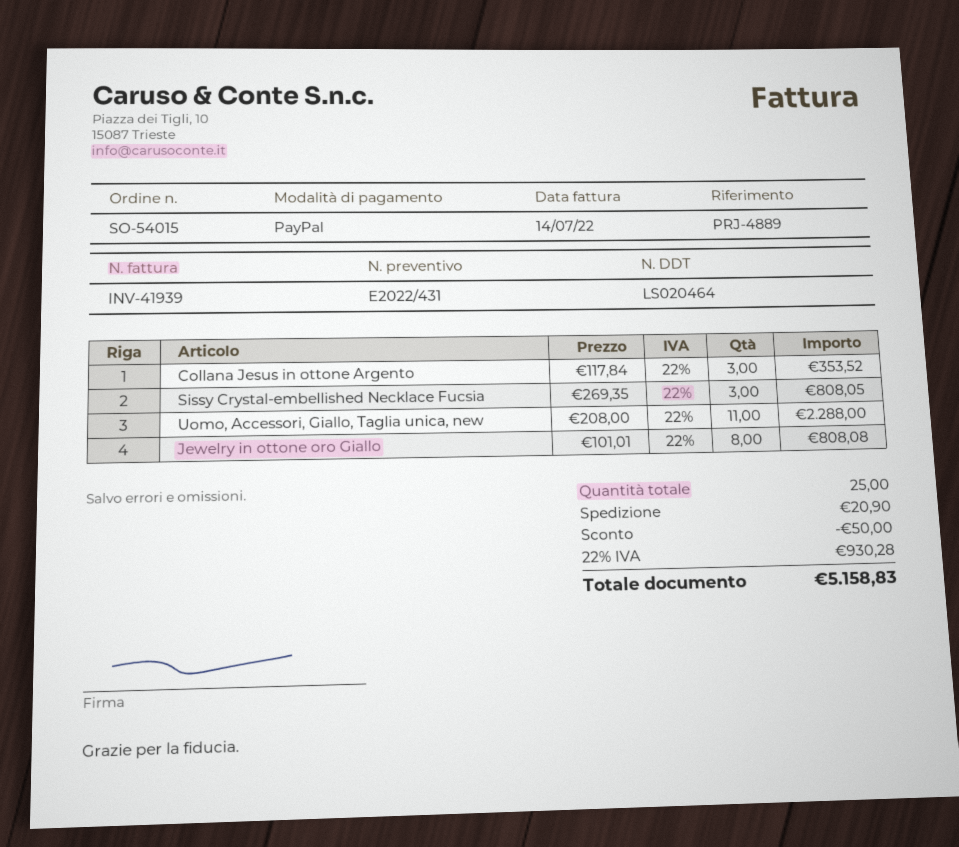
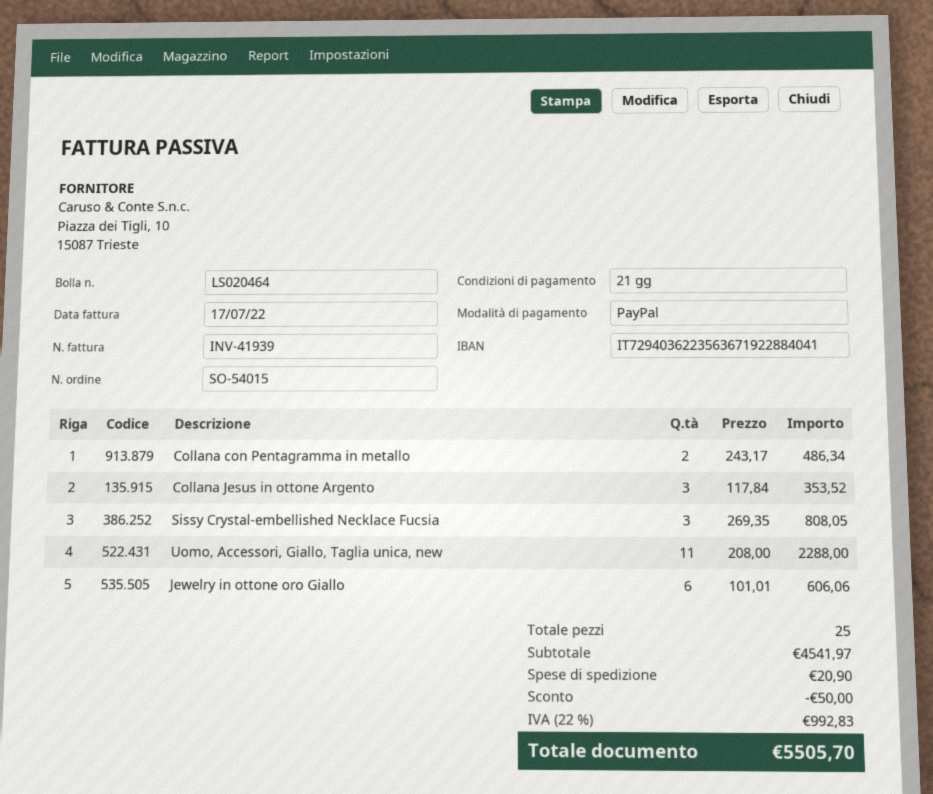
invoice date: 2022-07-14 -> 2022-07-17
Jewelry in ottone oro Giallo: 8 x 101.01 = 808.08 -> 6 x 101.01 = 606.06
Collana con Pentagramma in metallo: none -> 2 x 243.17 = 486.34
tax: 22% = 930.28 -> 22% = 992.83
total: 5158.83 -> 5505.70

